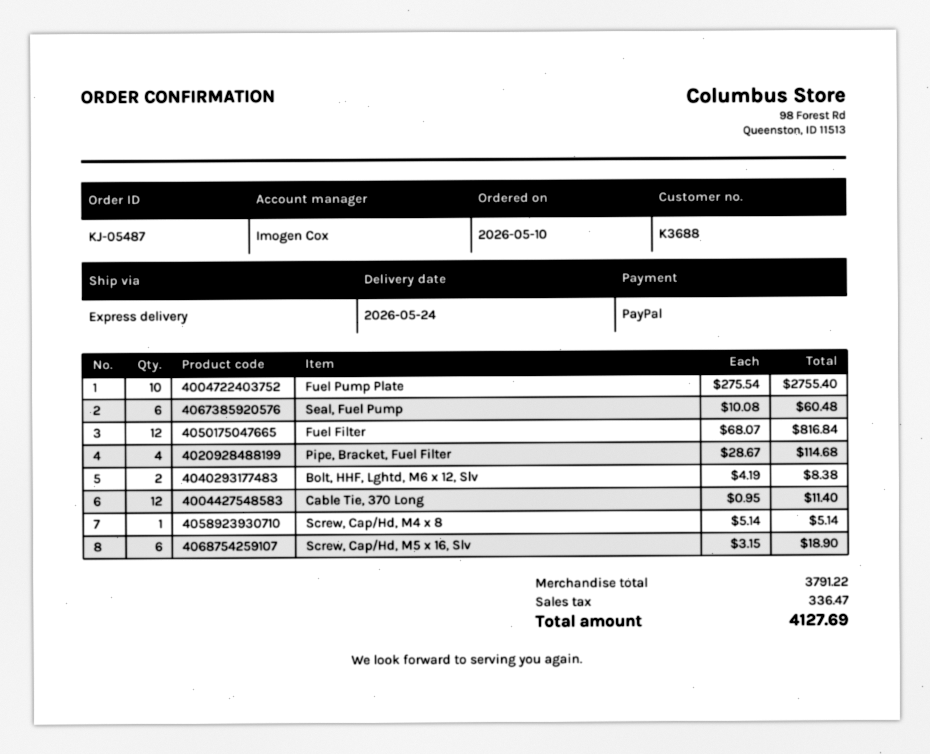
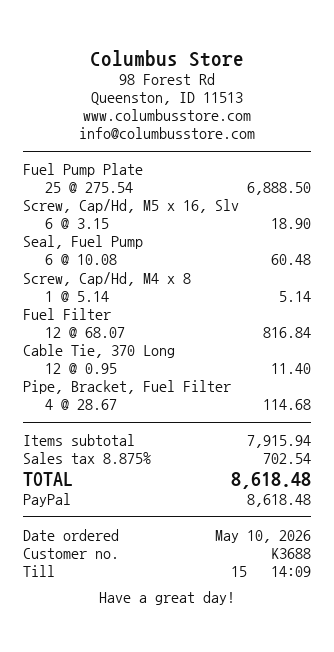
Fuel Pump Plate: 10 x 275.54 = 2755.40 -> 25 x 275.54 = 6888.50
Bolt, HHF, Lghtd, M6 x 12, Slv: 2 x 4.19 = 8.38 -> none
subtotal: 3791.22 -> 7915.94
tax: 336.47 -> 702.54
total: 4127.69 -> 8618.48

